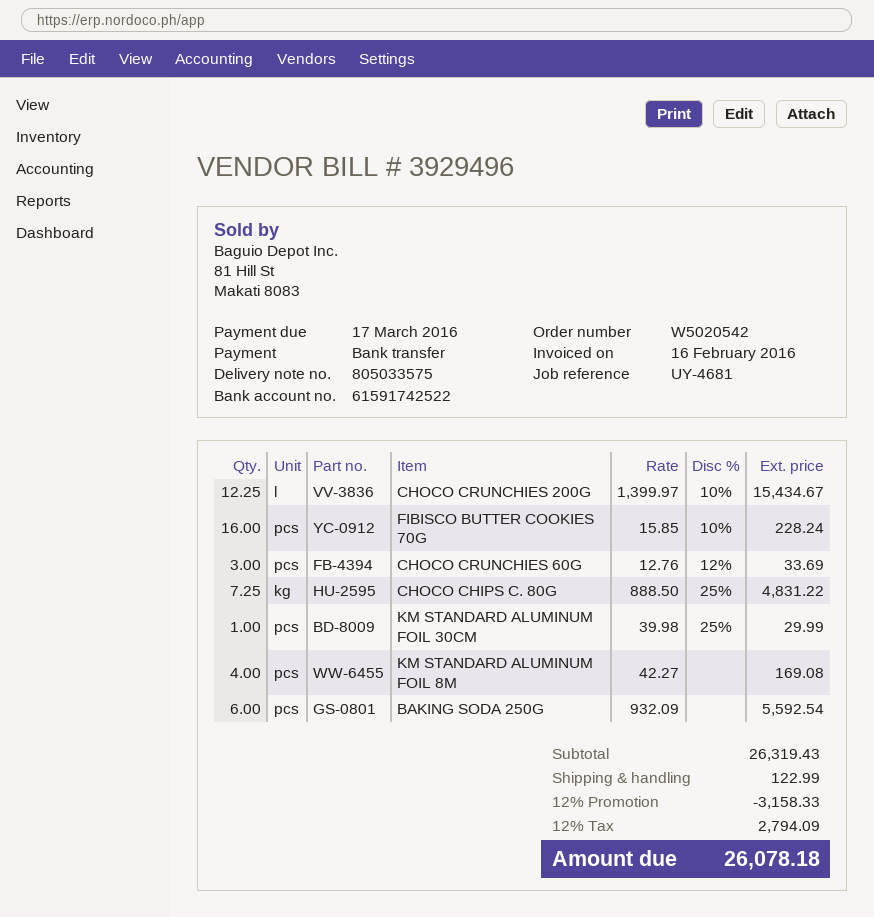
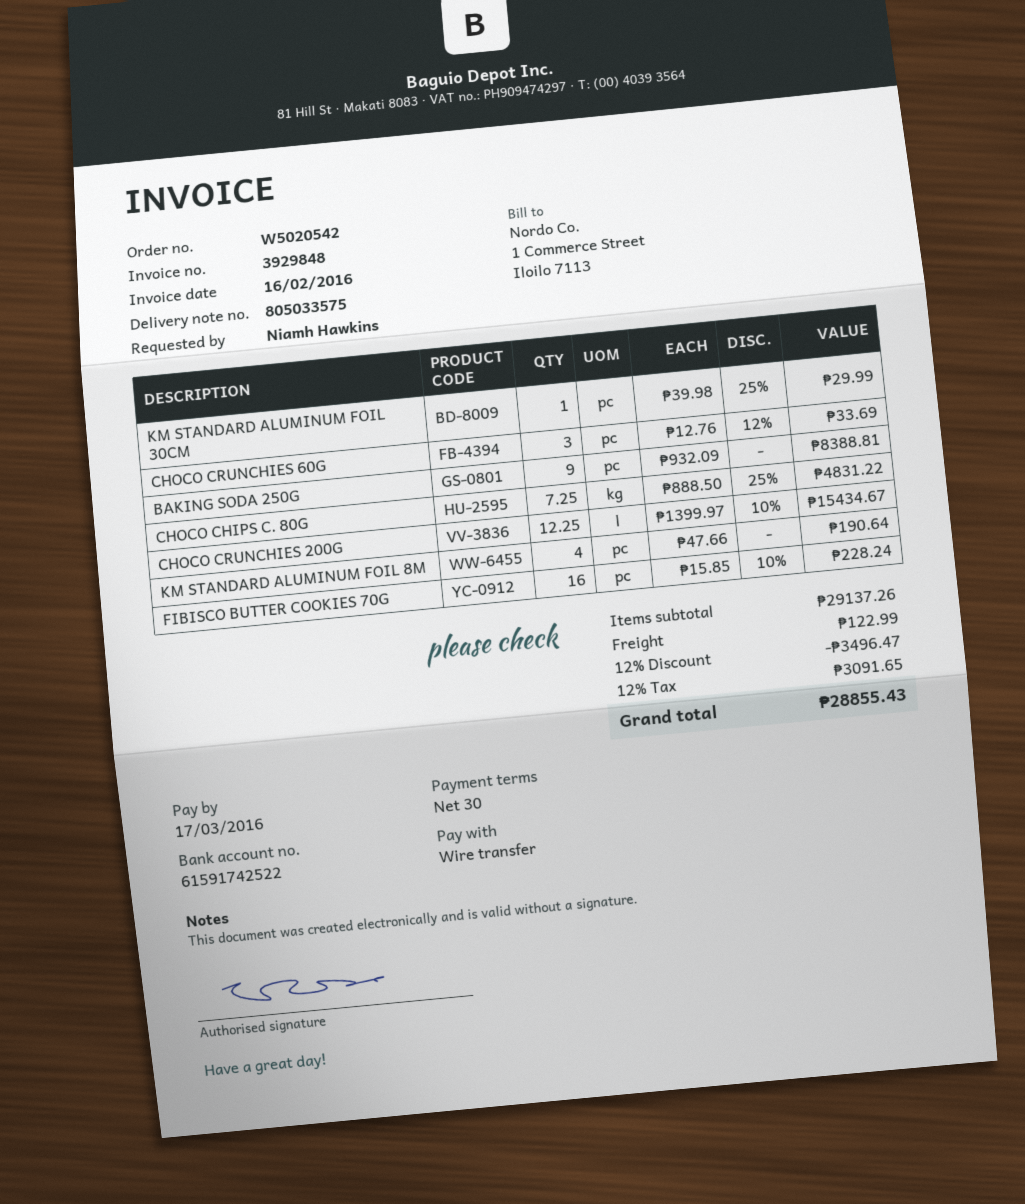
invoice number: 3929496 -> 3929848
KM STANDARD ALUMINUM FOIL 8M: 4 x 42.27 = 169.08 -> 4 x 47.66 = 190.64
BAKING SODA 250G: 6 x 932.09 = 5592.54 -> 9 x 932.09 = 8388.81
subtotal: 26319.43 -> 29137.26
discount: 12% = 3158.33 -> 12% = 3496.47
tax: 12% = 2794.09 -> 12% = 3091.65
total: 26078.18 -> 28855.43

